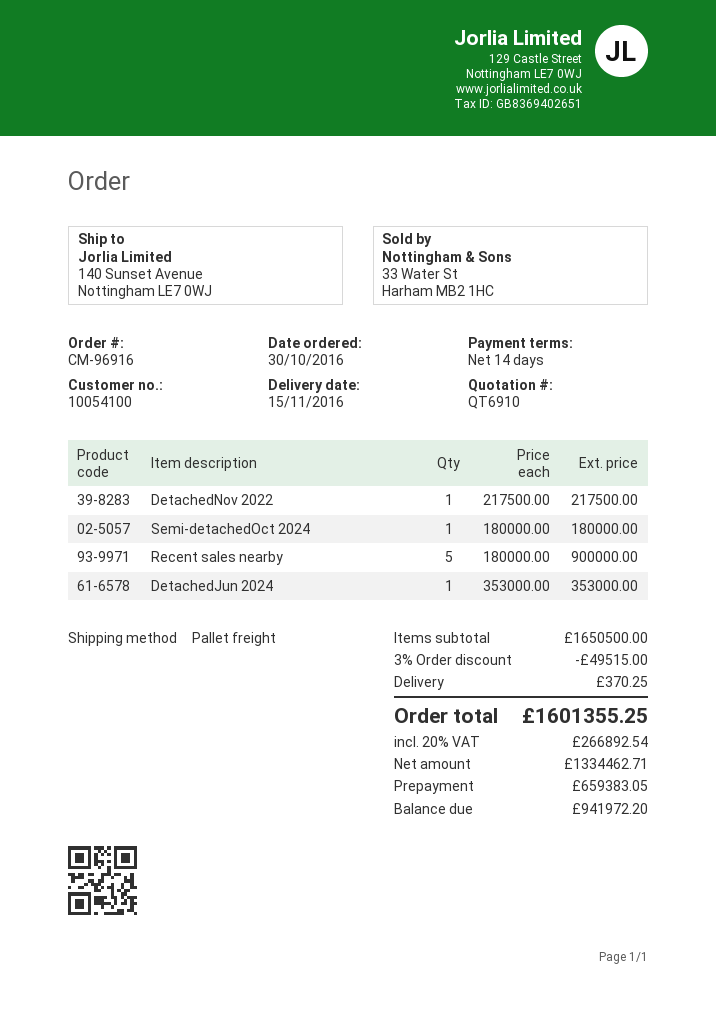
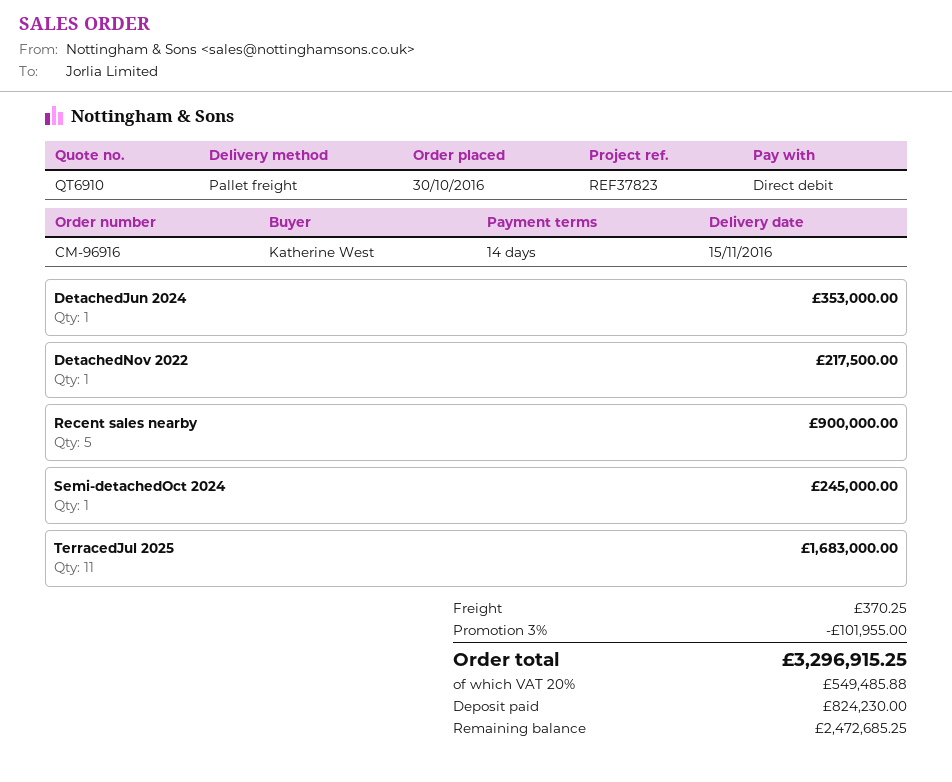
Semi-detachedOct 2024: 1 for 180000.00 -> 1 for 245000.00
TerracedJul 2025: none -> 11 for 1683000.00
discount: 3% = 49515.00 -> 3% = 101955.00
tax: 20% = 266892.54 -> 20% = 549485.88
total: 1601355.25 -> 3296915.25
deposit: 659383.05 -> 824230.00
balance: 941972.20 -> 2472685.25

